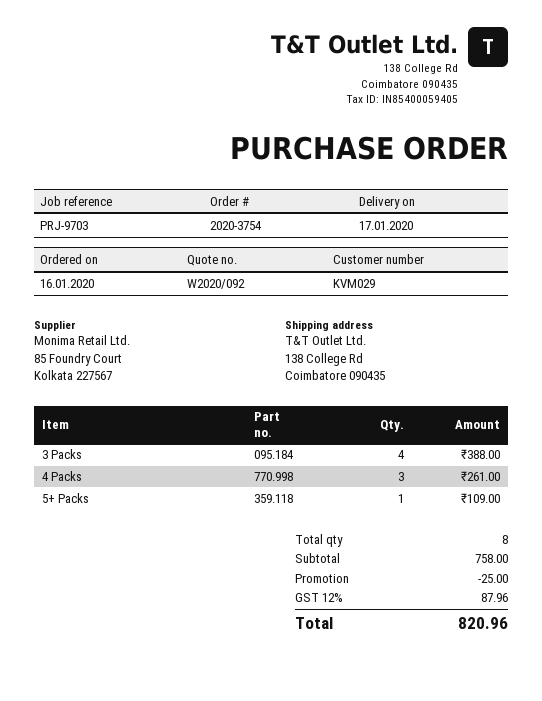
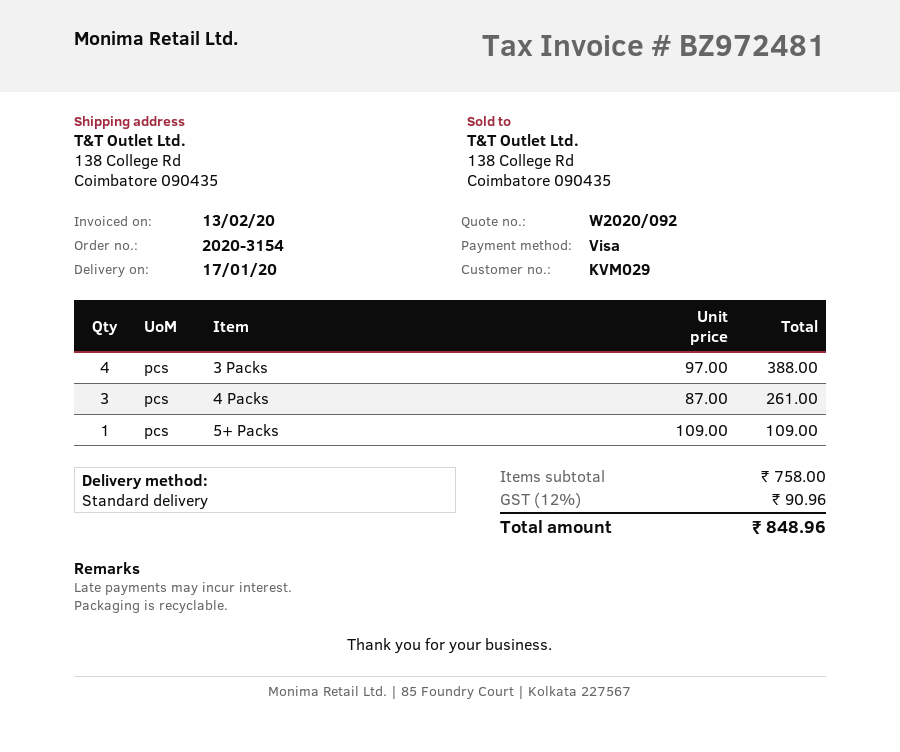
order number: 2020-3754 -> 2020-3154
discount: 25.00 -> none
tax: 12% = 87.96 -> 12% = 90.96
total: 820.96 -> 848.96

